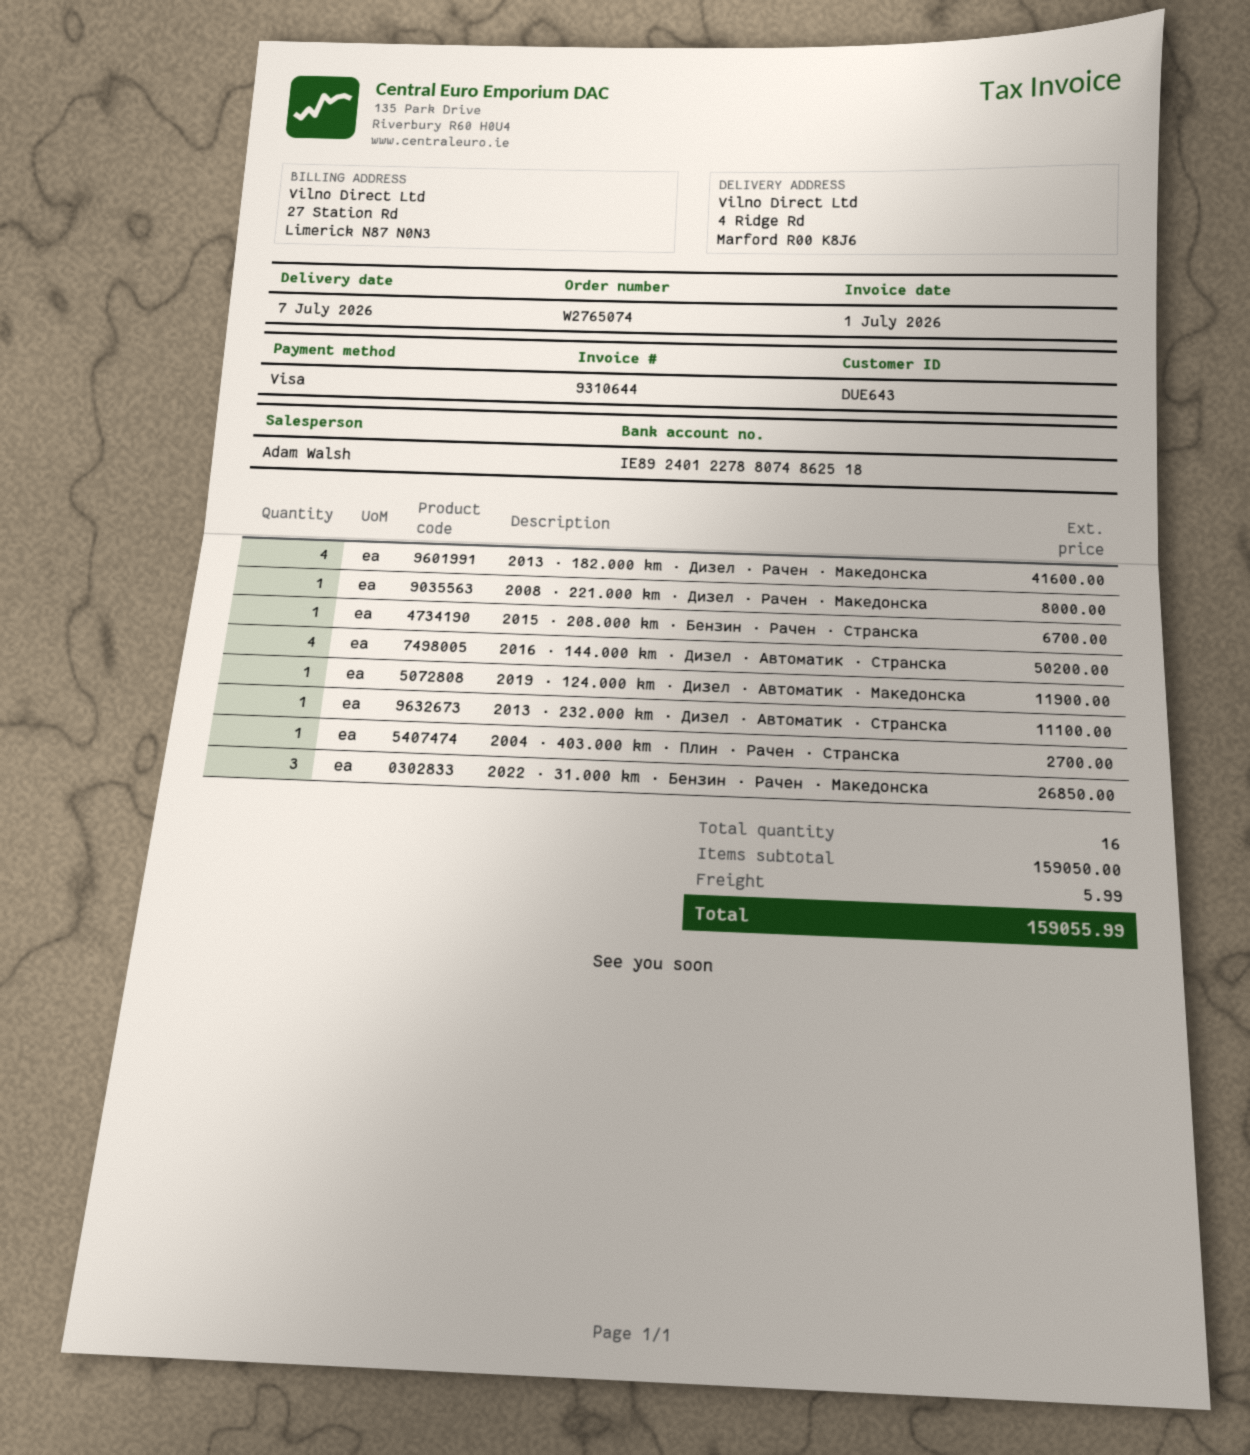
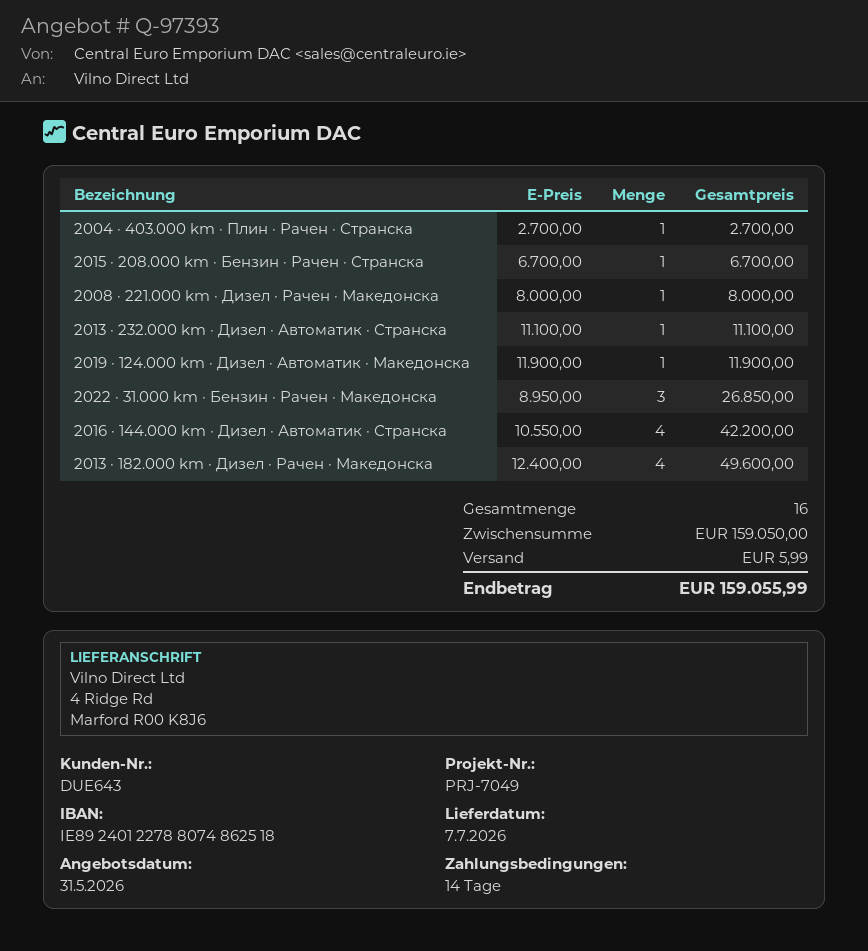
2013 · 182.000 km · Дизел · Рачен · Македонска: 4 for 41600.00 -> 4 for 49600.00
2016 · 144.000 km · Дизел · Автоматик · Странска: 4 for 50200.00 -> 4 for 42200.00

